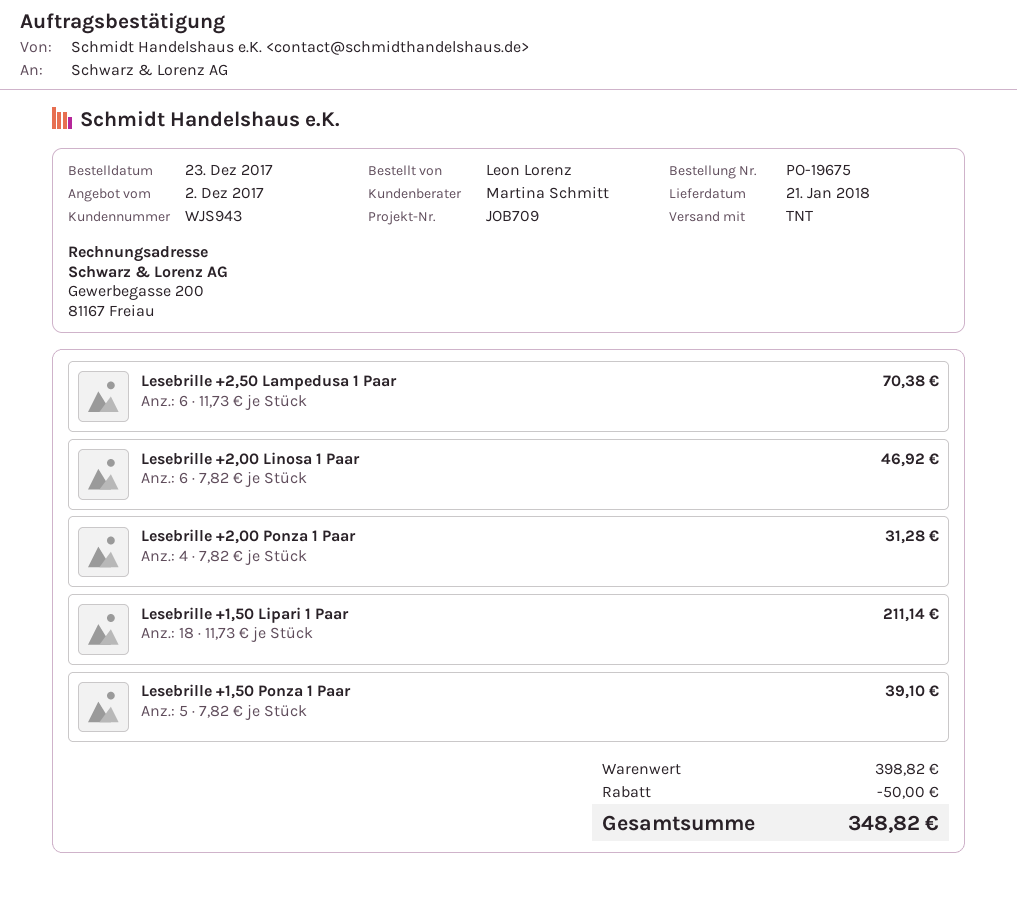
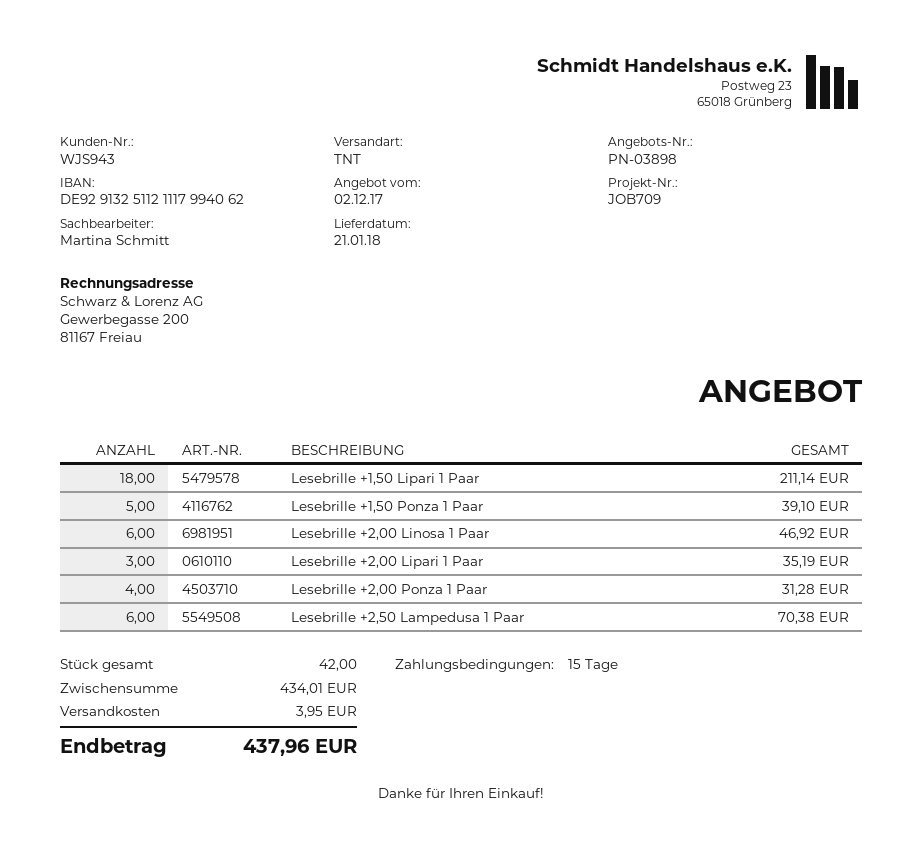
Lesebrille +2,00 Lipari 1 Paar: none -> 3 for 35.19
subtotal: 398.82 -> 434.01
discount: 50.00 -> none
shipping: none -> 3.95
total: 348.82 -> 437.96

